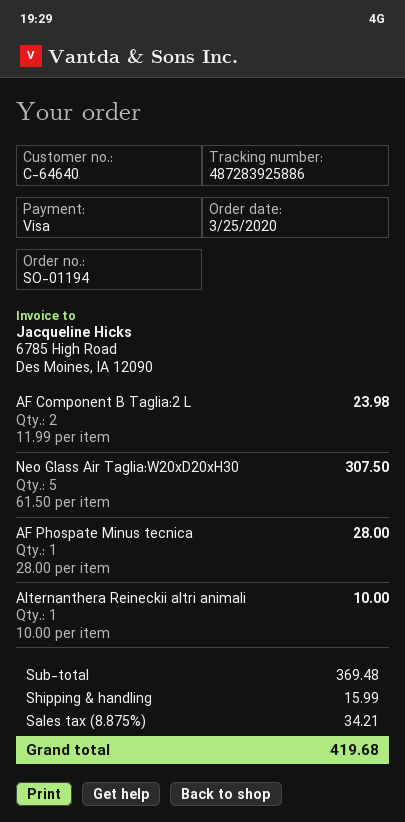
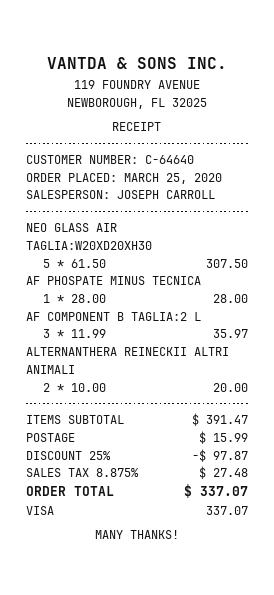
AF Component B Taglia:2 L: 2 x 11.99 = 23.98 -> 3 x 11.99 = 35.97
Alternanthera Reineckii altri animali: 1 x 10.00 = 10.00 -> 2 x 10.00 = 20.00
subtotal: 369.48 -> 391.47
discount: none -> 25% = 97.87
tax: 8.875% = 34.21 -> 8.875% = 27.48
total: 419.68 -> 337.07

